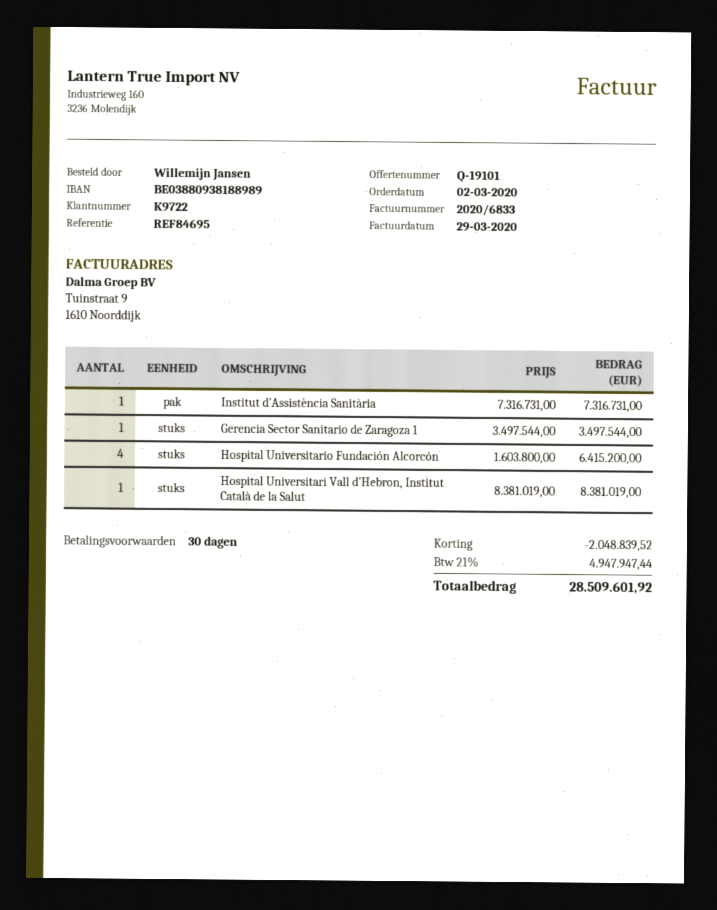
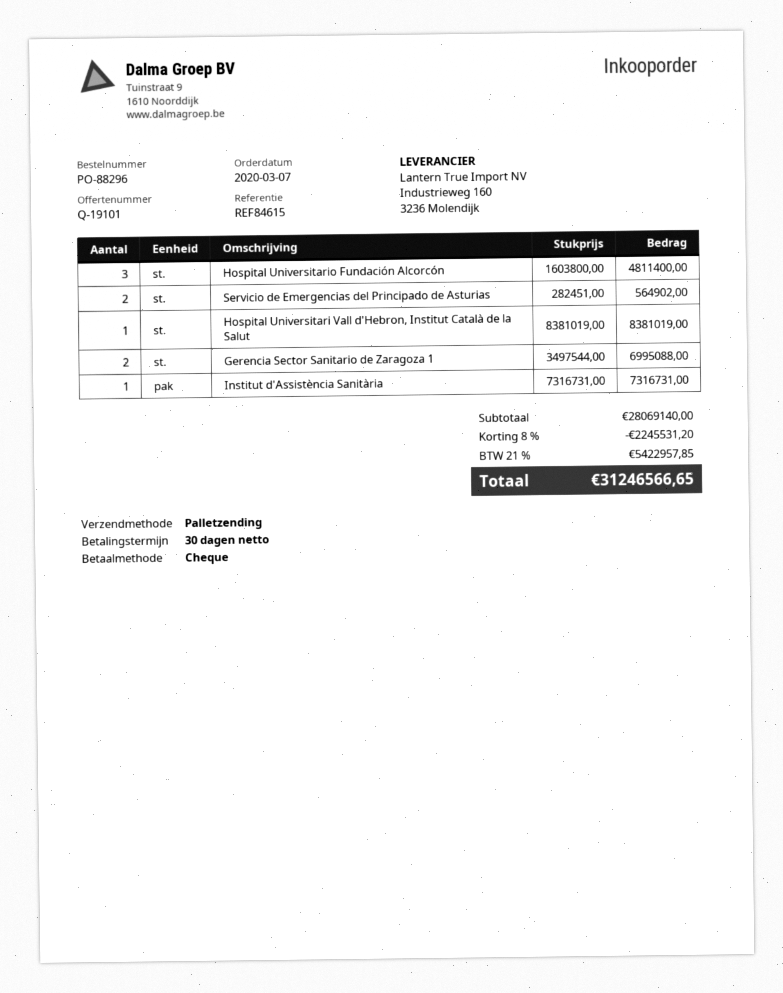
order date: 2020-03-02 -> 2020-03-07
reference: REF84695 -> REF84615
Gerencia Sector Sanitario de Zaragoza 1: 1 x 3497544.00 = 3497544.00 -> 2 x 3497544.00 = 6995088.00
Hospital Universitario Fundación Alcorcón: 4 x 1603800.00 = 6415200.00 -> 3 x 1603800.00 = 4811400.00
Servicio de Emergencias del Principado de Asturias: none -> 2 x 282451.00 = 564902.00
discount: 2048839.52 -> 2245531.20
tax: 21% = 4947947.44 -> 21% = 5422957.85
total: 28509601.92 -> 31246566.65

